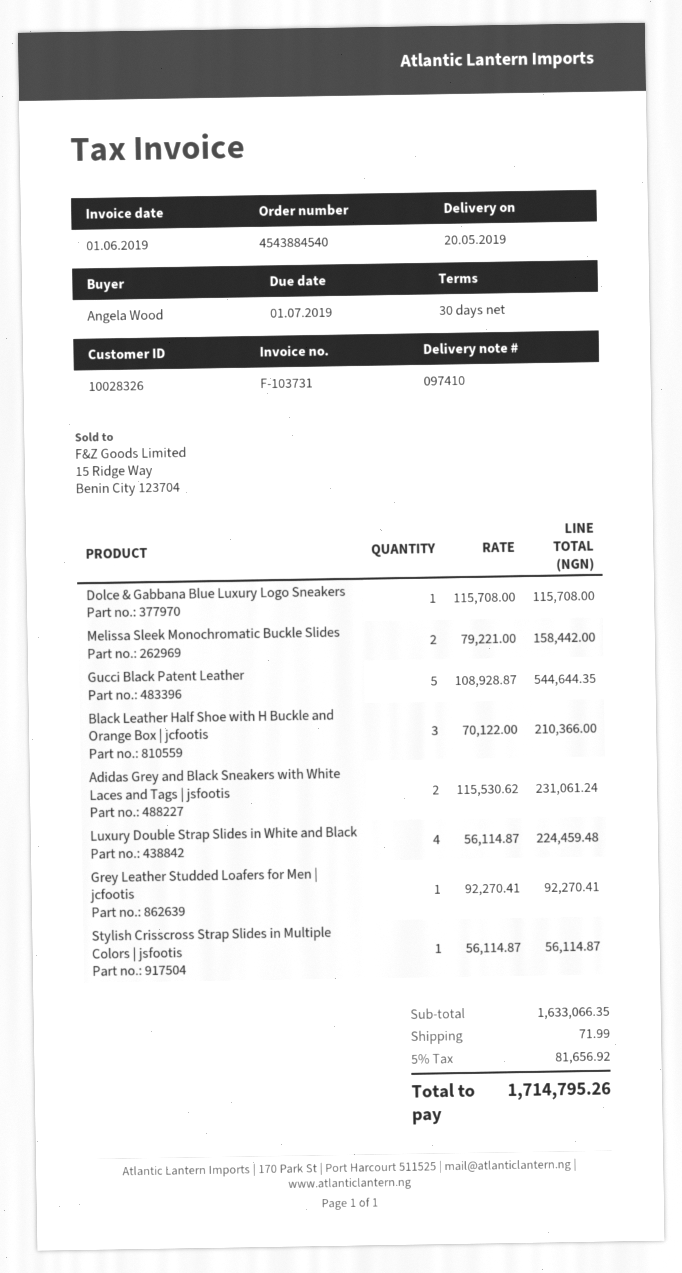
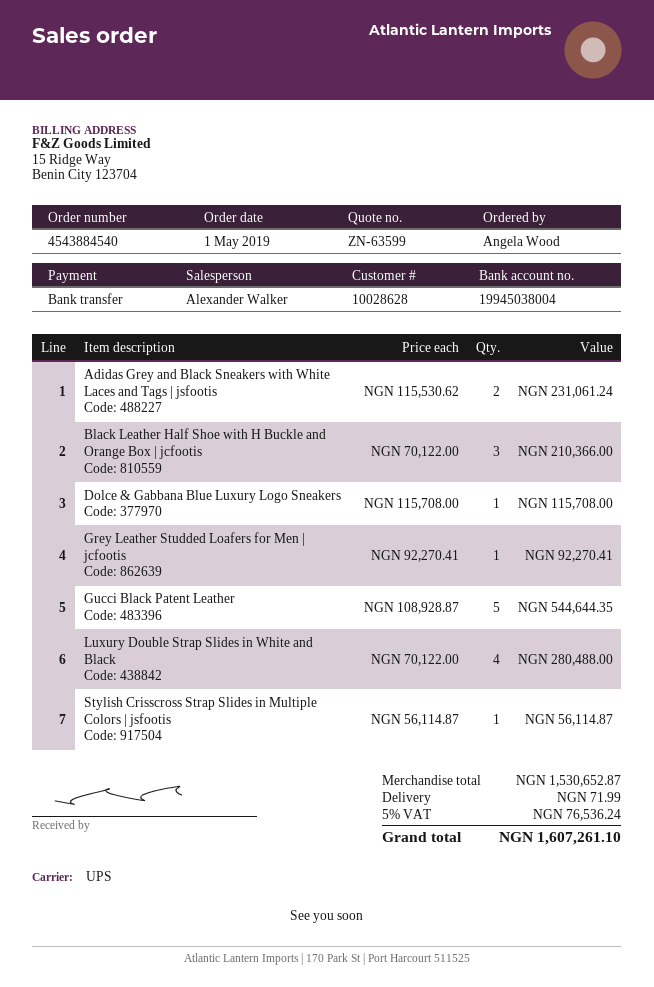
customer number: 10028326 -> 10028628
Melissa Sleek Monochromatic Buckle Slides: 2 x 79221.00 = 158442.00 -> none
Luxury Double Strap Slides in White and Black: 4 x 56114.87 = 224459.48 -> 4 x 70122.00 = 280488.00
subtotal: 1633066.35 -> 1530652.87
tax: 5% = 81656.92 -> 5% = 76536.24
total: 1714795.26 -> 1607261.10

